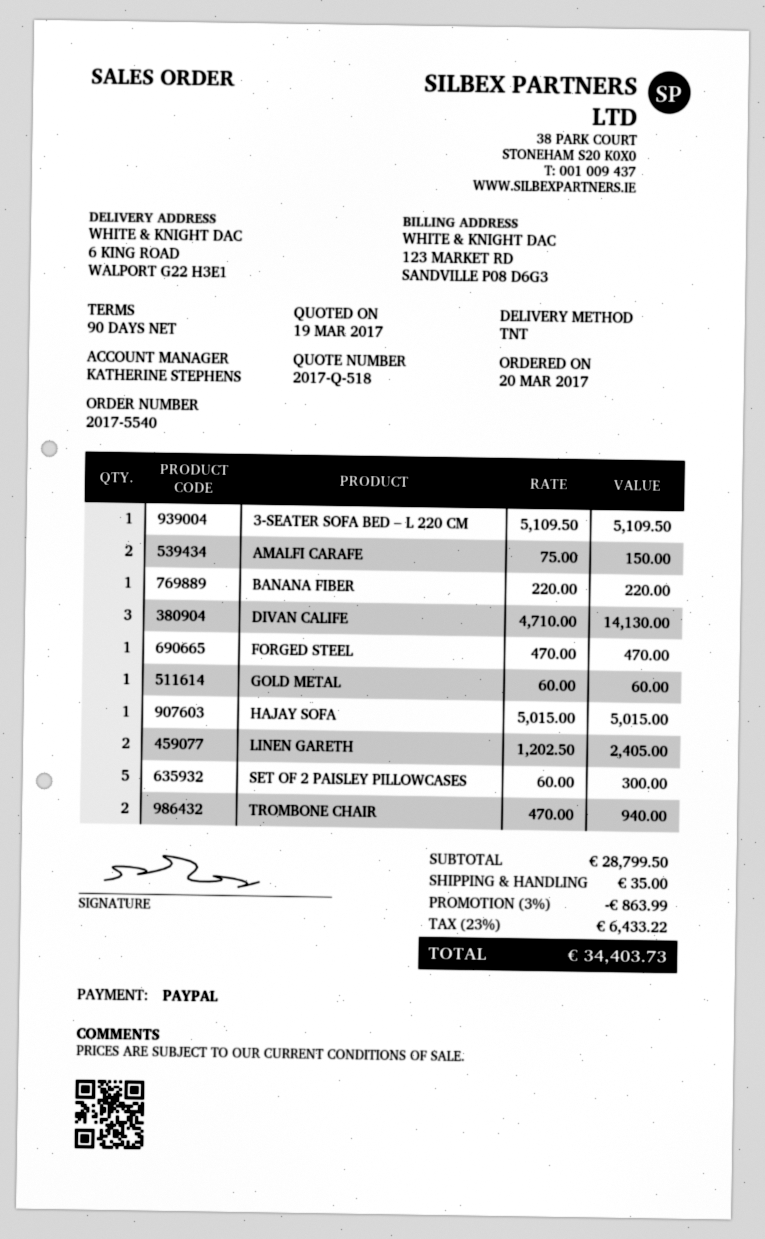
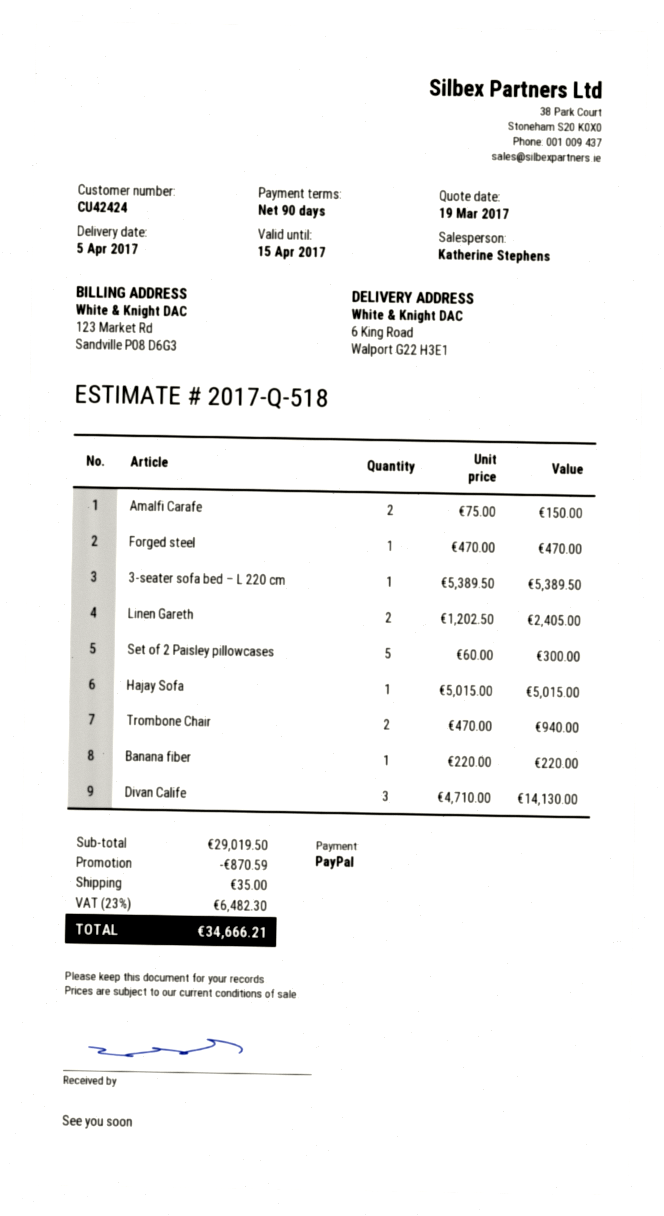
3-SEATER SOFA BED – L 220 CM: 1 x 5109.50 = 5109.50 -> 1 x 5389.50 = 5389.50
GOLD METAL: 1 x 60.00 = 60.00 -> none
subtotal: 28799.50 -> 29019.50
discount: 863.99 -> 870.59
tax: 23% = 6433.22 -> 23% = 6482.30
total: 34403.73 -> 34666.21

